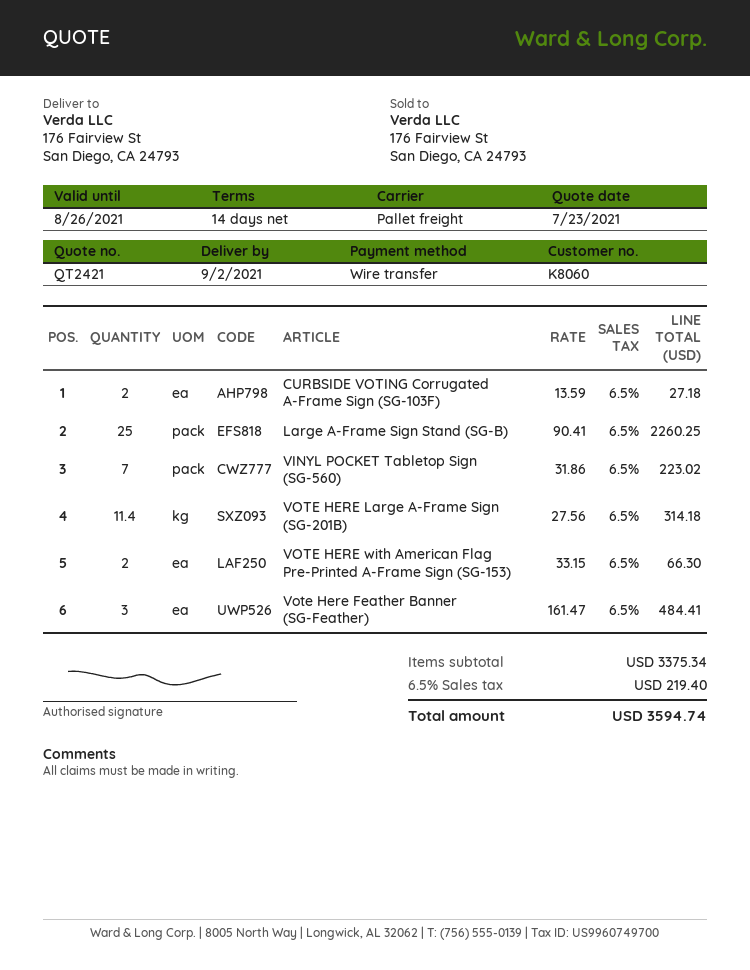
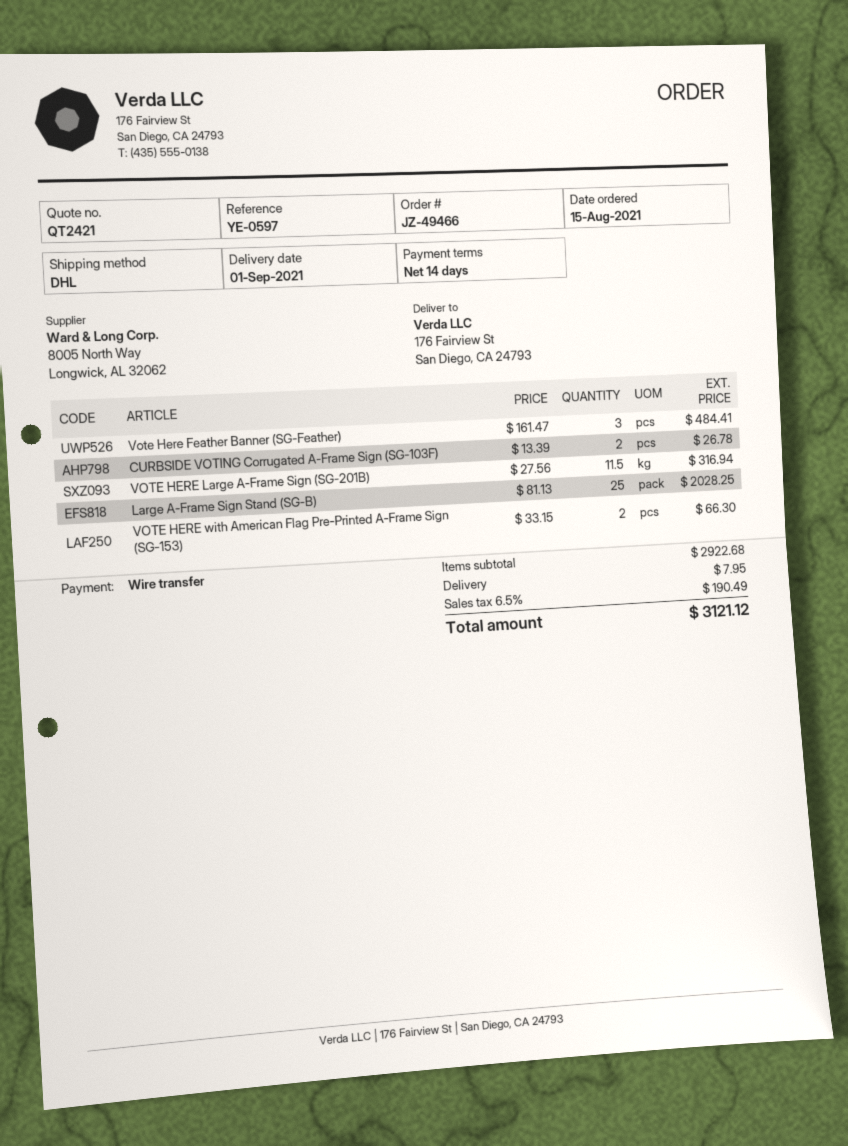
delivery date: 2021-09-02 -> 2021-09-01
shipping method: pallet freight -> DHL
CURBSIDE VOTING Corrugated A-Frame Sign (SG-103F): 2 x 13.59 = 27.18 -> 2 x 13.39 = 26.78
Large A-Frame Sign Stand (SG-B): 25 x 90.41 = 2260.25 -> 25 x 81.13 = 2028.25
VINYL POCKET Tabletop Sign (SG-560): 7 x 31.86 = 223.02 -> none
VOTE HERE Large A-Frame Sign (SG-201B): 11.4 x 27.56 = 314.18 -> 11.5 x 27.56 = 316.94
subtotal: 3375.34 -> 2922.68
shipping: none -> 7.95
tax: 6.5% = 219.40 -> 6.5% = 190.49
total: 3594.74 -> 3121.12

